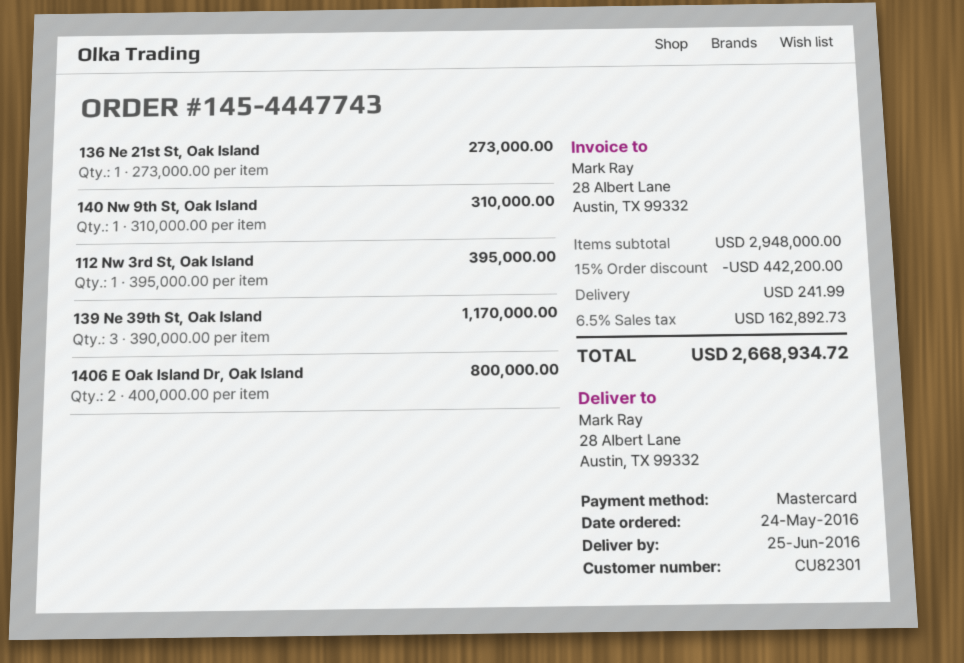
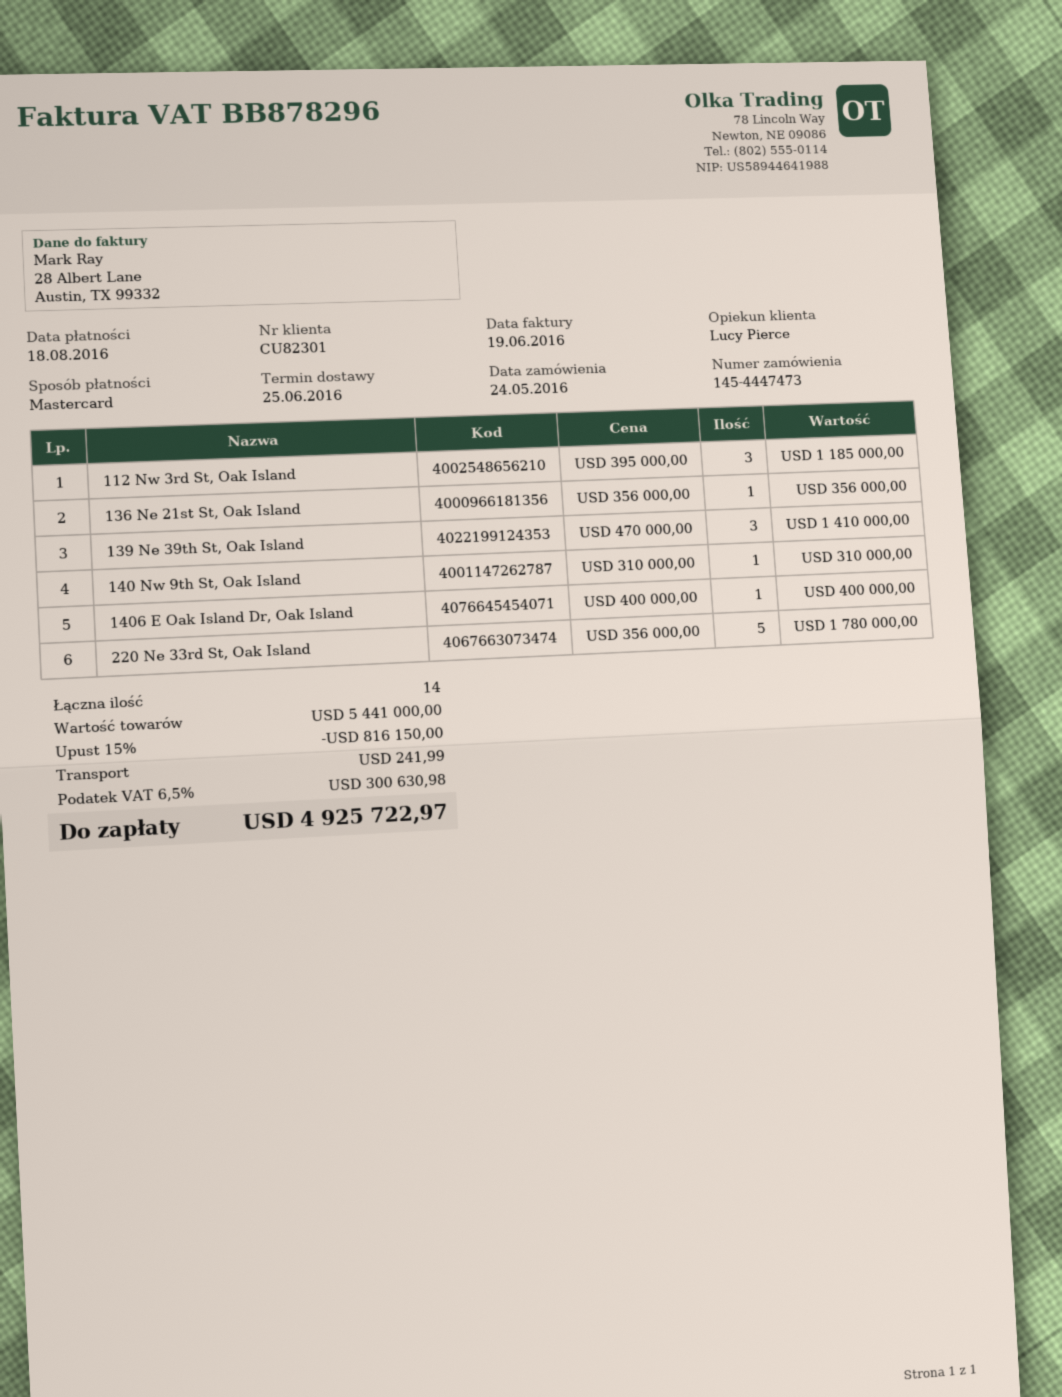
order number: 145-4447743 -> 145-4447473
136 Ne 21st St, Oak Island: 1 x 273000.00 = 273000.00 -> 1 x 356000.00 = 356000.00
112 Nw 3rd St, Oak Island: 1 x 395000.00 = 395000.00 -> 3 x 395000.00 = 1185000.00
139 Ne 39th St, Oak Island: 3 x 390000.00 = 1170000.00 -> 3 x 470000.00 = 1410000.00
1406 E Oak Island Dr, Oak Island: 2 x 400000.00 = 800000.00 -> 1 x 400000.00 = 400000.00
220 Ne 33rd St, Oak Island: none -> 5 x 356000.00 = 1780000.00
subtotal: 2948000.00 -> 5441000.00
discount: 15% = 442200.00 -> 15% = 816150.00
tax: 6.5% = 162892.73 -> 6.5% = 300630.98
total: 2668934.72 -> 4925722.97

